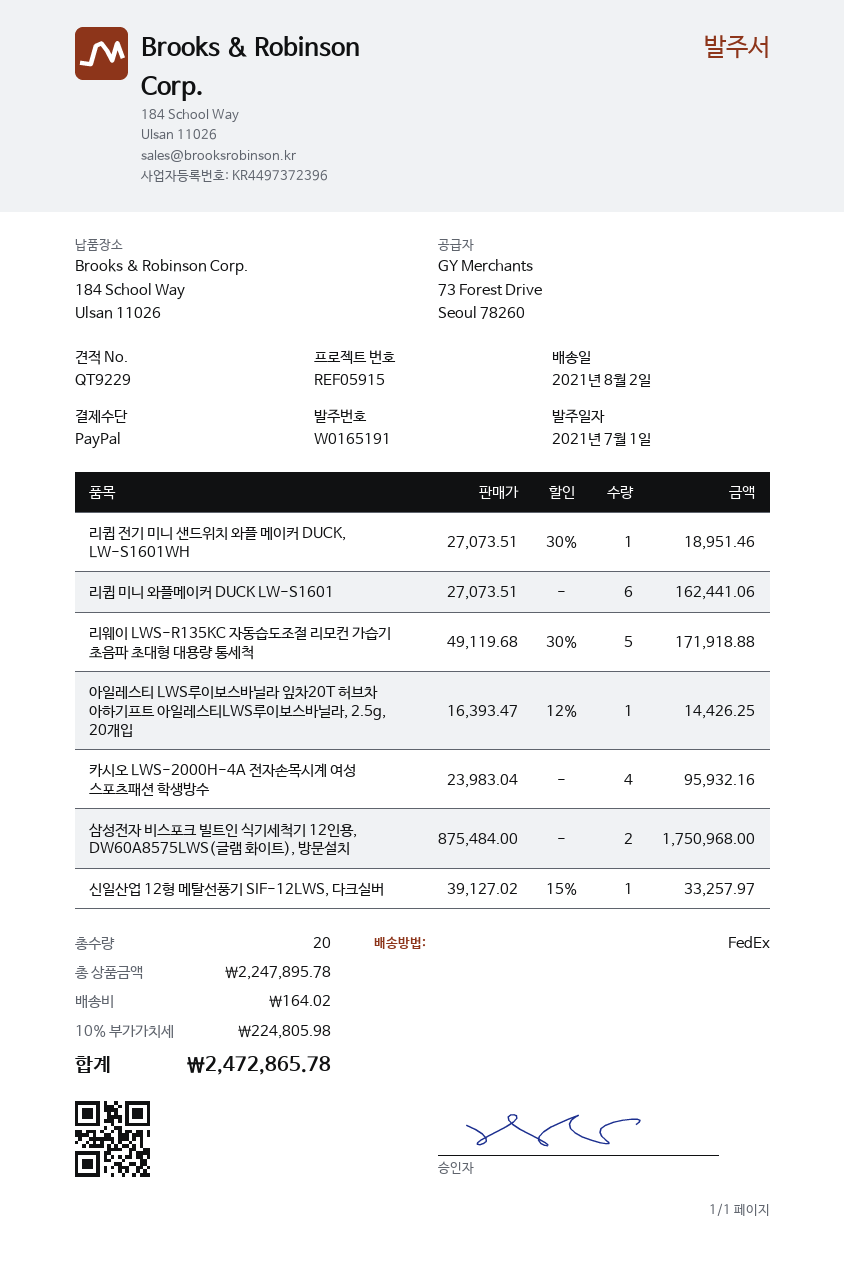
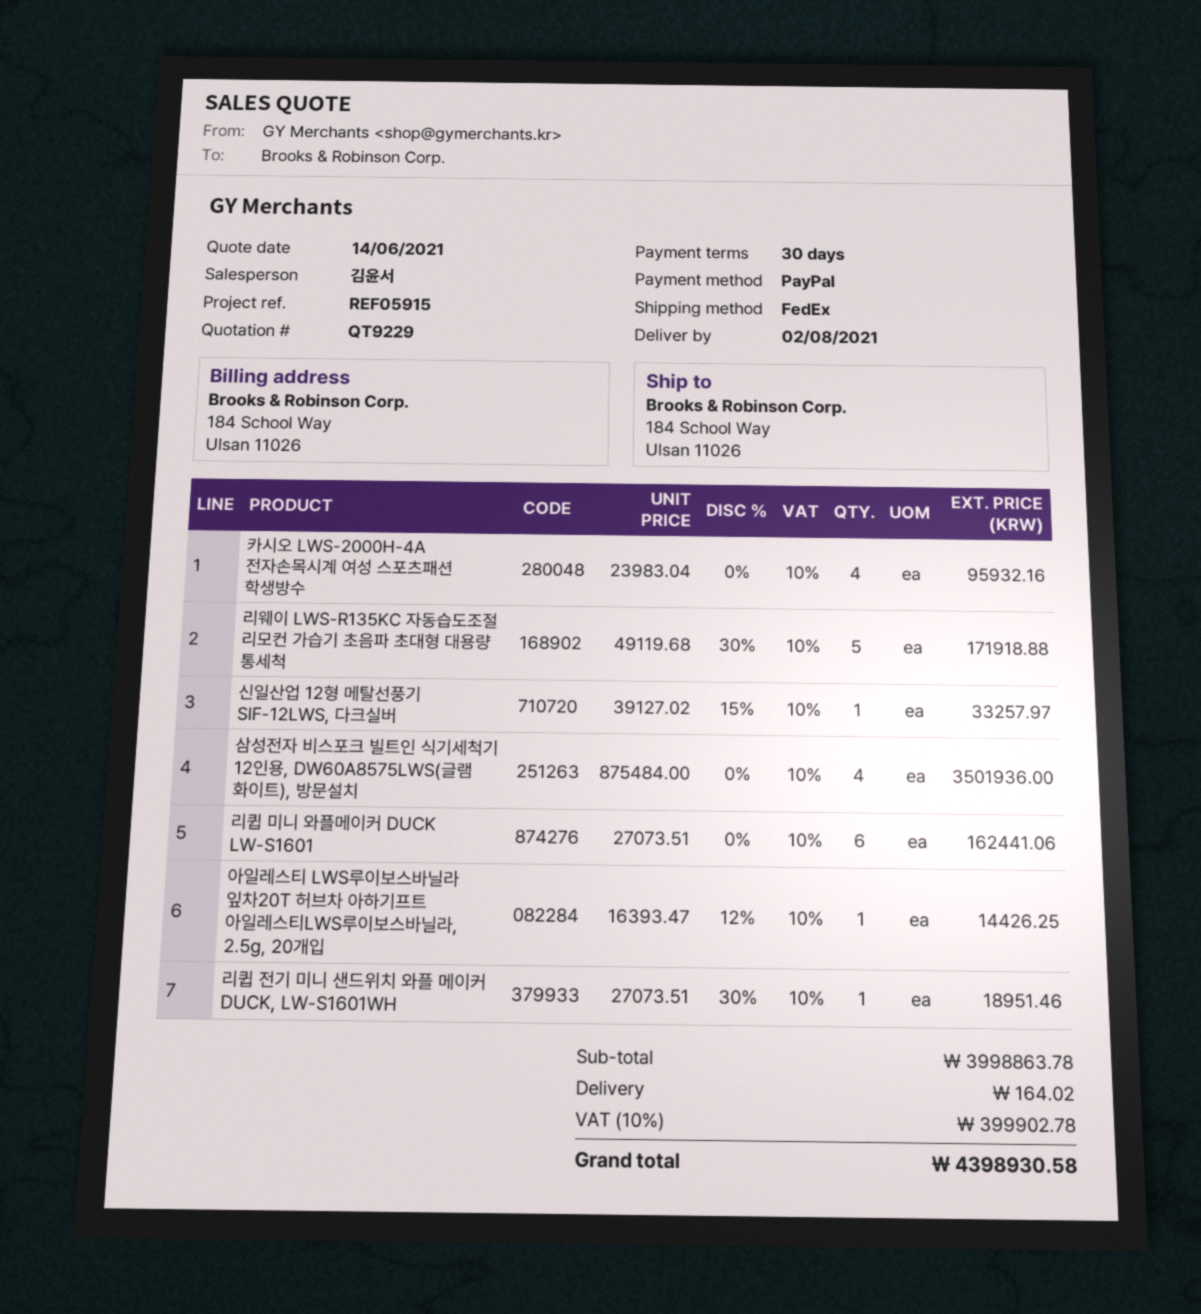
삼성전자 비스포크 빌트인 식기세척기 12인용, DW60A8575LWS(글램 화이트), 방문설치: 2 x 875484.00 = 1750968.00 -> 4 x 875484.00 = 3501936.00
subtotal: 2247895.78 -> 3998863.78
tax: 10% = 224805.98 -> 10% = 399902.78
total: 2472865.78 -> 4398930.58

